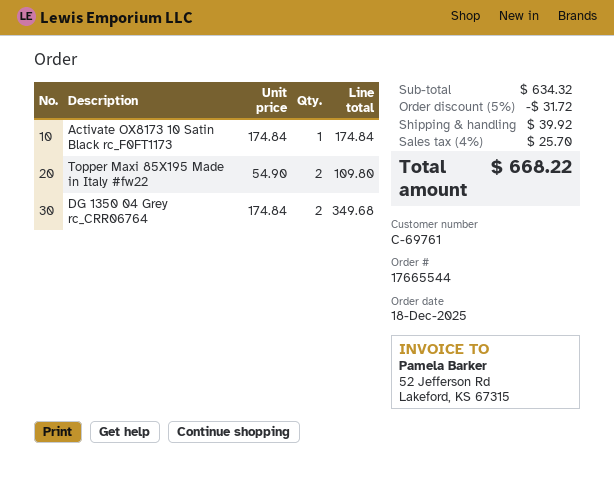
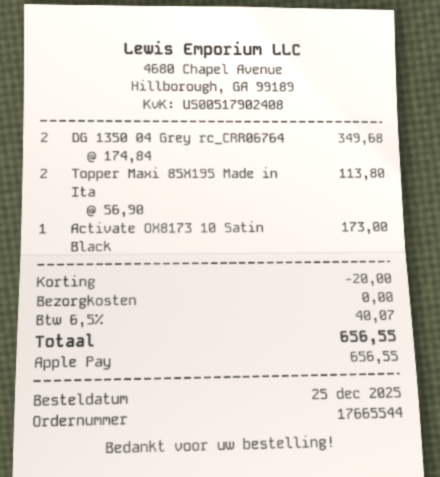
order date: 2025-12-18 -> 2025-12-25
Activate OX8173 10 Satin Black rc_F0FT1173: 1 x 174.84 = 174.84 -> 1 x 173.00 = 173.00
Topper Maxi 85X195 Made in Italy #fw22: 2 x 54.90 = 109.80 -> 2 x 56.90 = 113.80
discount: 31.72 -> 20.00
shipping: 39.92 -> 0.00
tax: 4% = 25.70 -> 6.5% = 40.07
total: 668.22 -> 656.55

